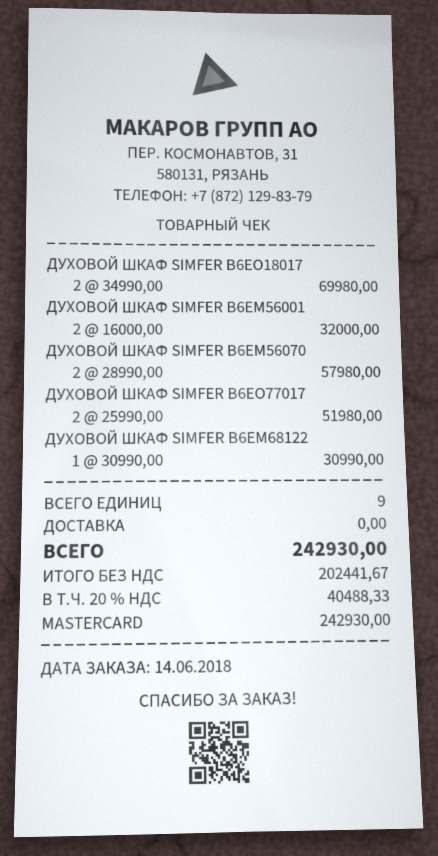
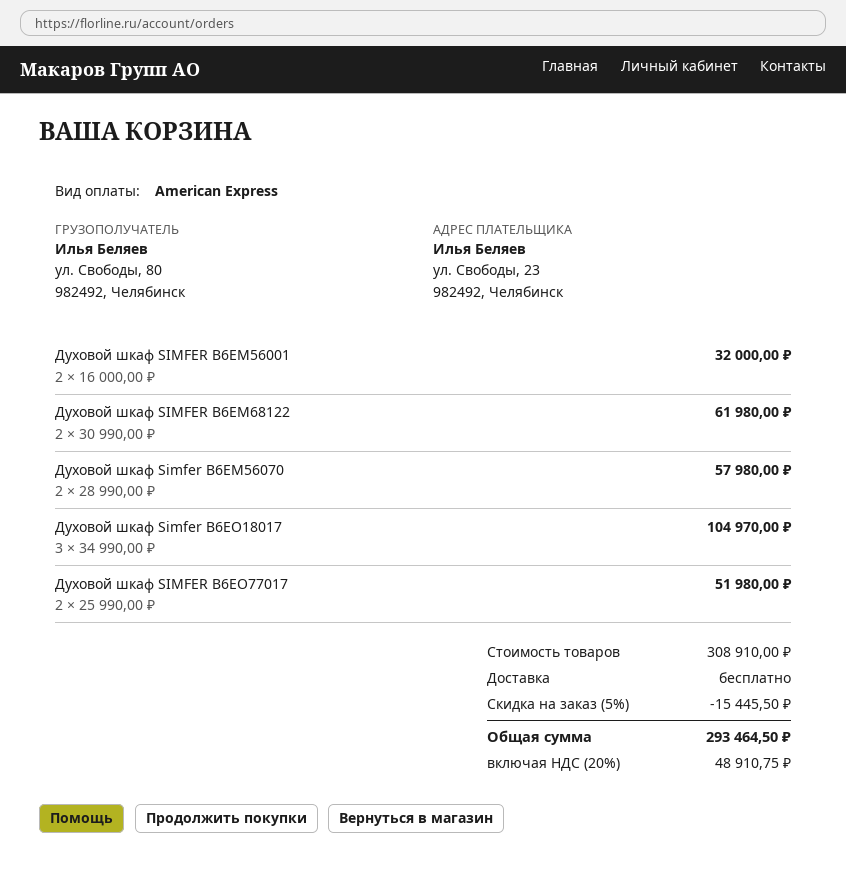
payment method: Mastercard -> American Express
ДУХОВОЙ ШКАФ SIMFER B6EO18017: 2 x 34990.00 = 69980.00 -> 3 x 34990.00 = 104970.00
ДУХОВОЙ ШКАФ SIMFER B6EM68122: 1 x 30990.00 = 30990.00 -> 2 x 30990.00 = 61980.00
discount: none -> 5% = 15445.50
tax: 20% = 40488.33 -> 20% = 48910.75
total: 242930.00 -> 293464.50

